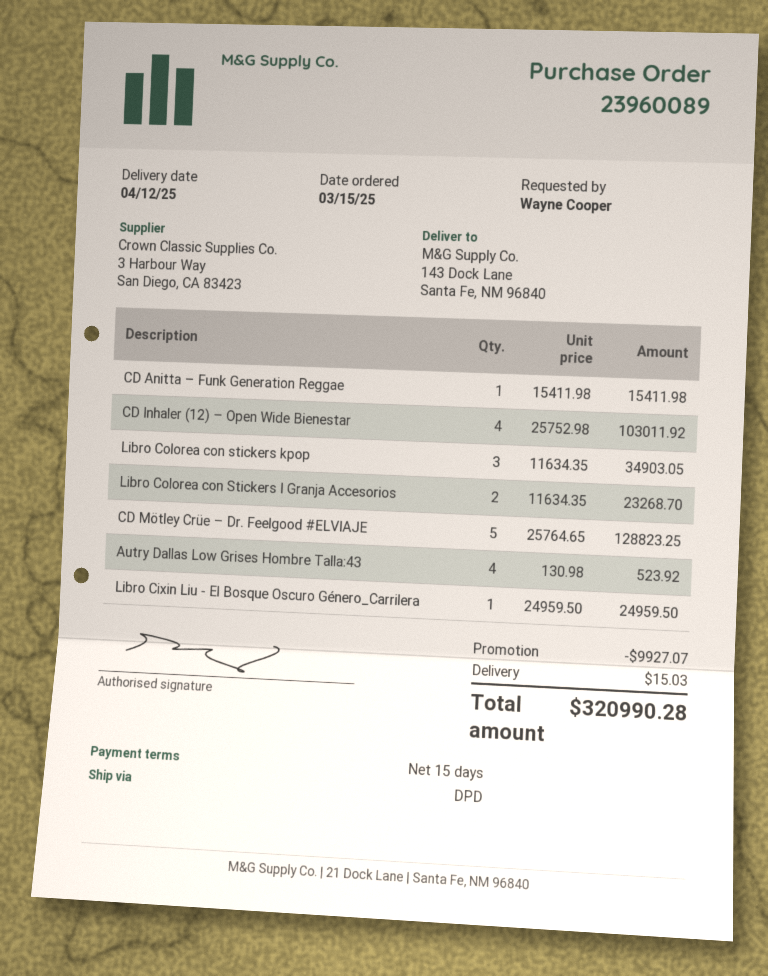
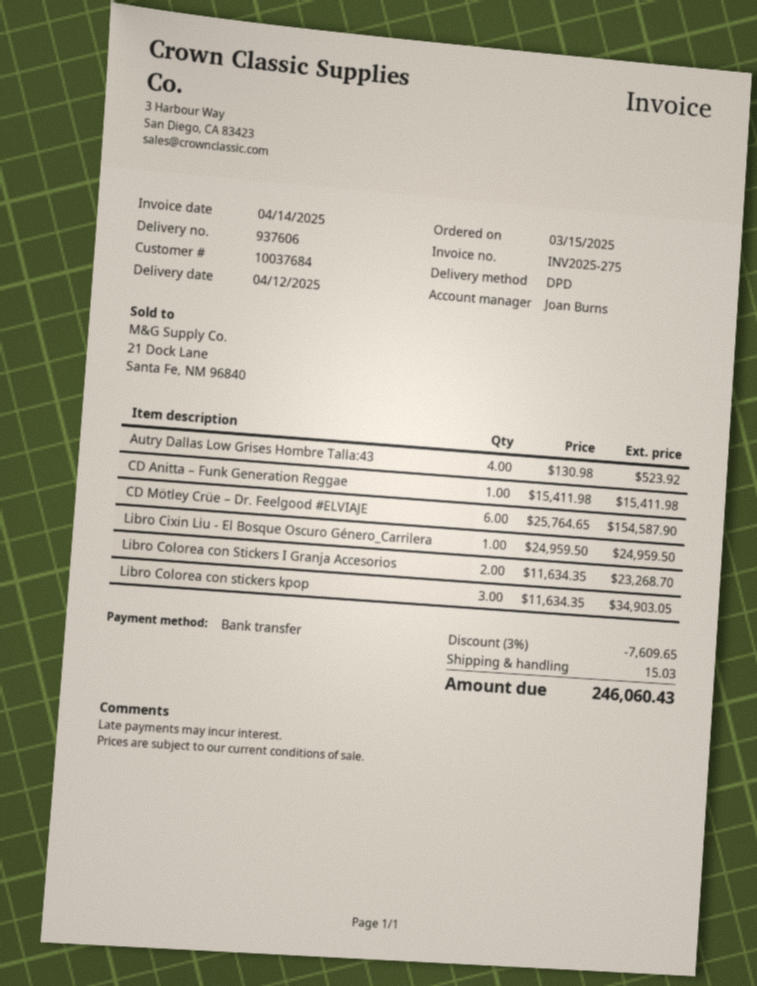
CD Inhaler (12) – Open Wide Bienestar: 4 x 25752.98 = 103011.92 -> none
CD Mötley Crüe – Dr. Feelgood #ELVIAJE: 5 x 25764.65 = 128823.25 -> 6 x 25764.65 = 154587.90
discount: 9927.07 -> 7609.65
total: 320990.28 -> 246060.43

